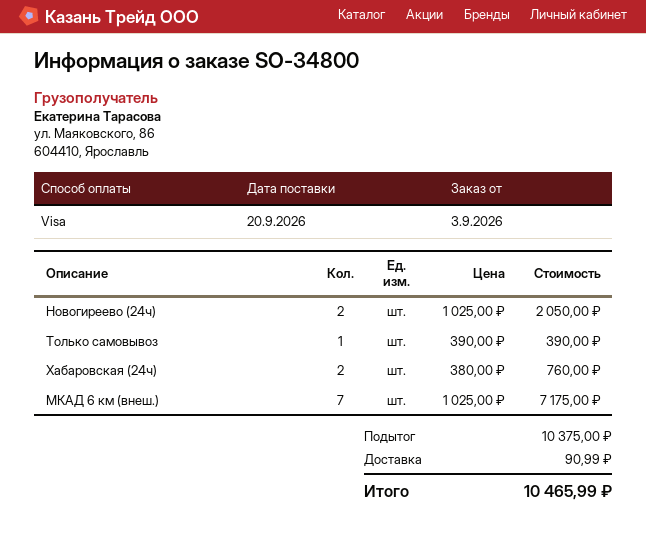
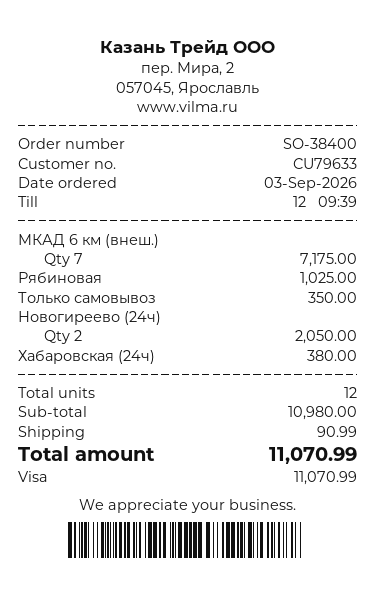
order number: SO-34800 -> SO-38400
Только самовывоз: 1 for 390.00 -> 1 for 350.00
Хабаровская (24ч): 2 for 760.00 -> 1 for 380.00
Рябиновая: none -> 1 for 1025.00
subtotal: 10375.00 -> 10980.00
total: 10465.99 -> 11070.99

